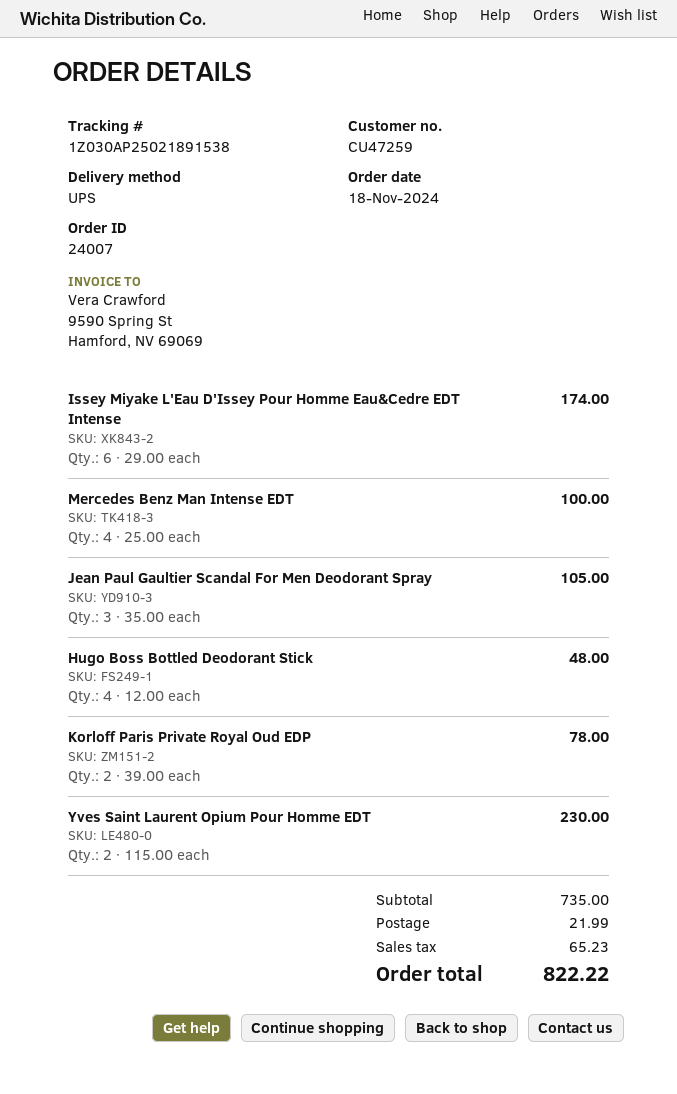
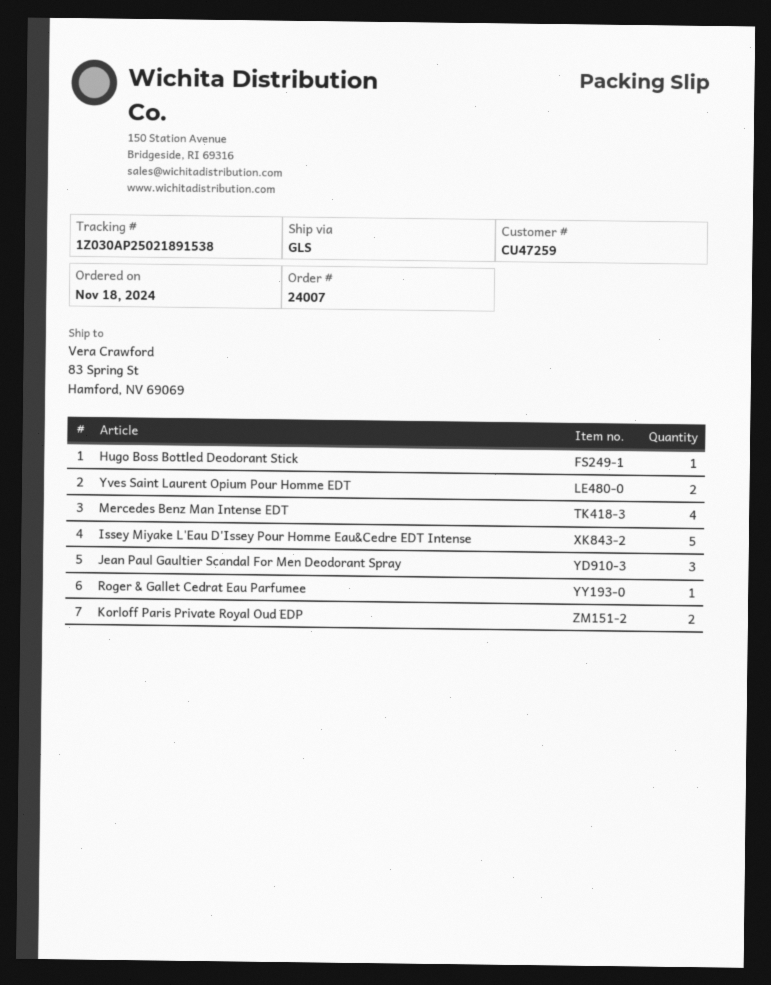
shipping method: UPS -> GLS
Issey Miyake L'Eau D'Issey Pour Homme Eau&Cedre EDT Intense: 6 -> 5
Hugo Boss Bottled Deodorant Stick: 4 -> 1
Roger & Gallet Cedrat Eau Parfumee: none -> 1

